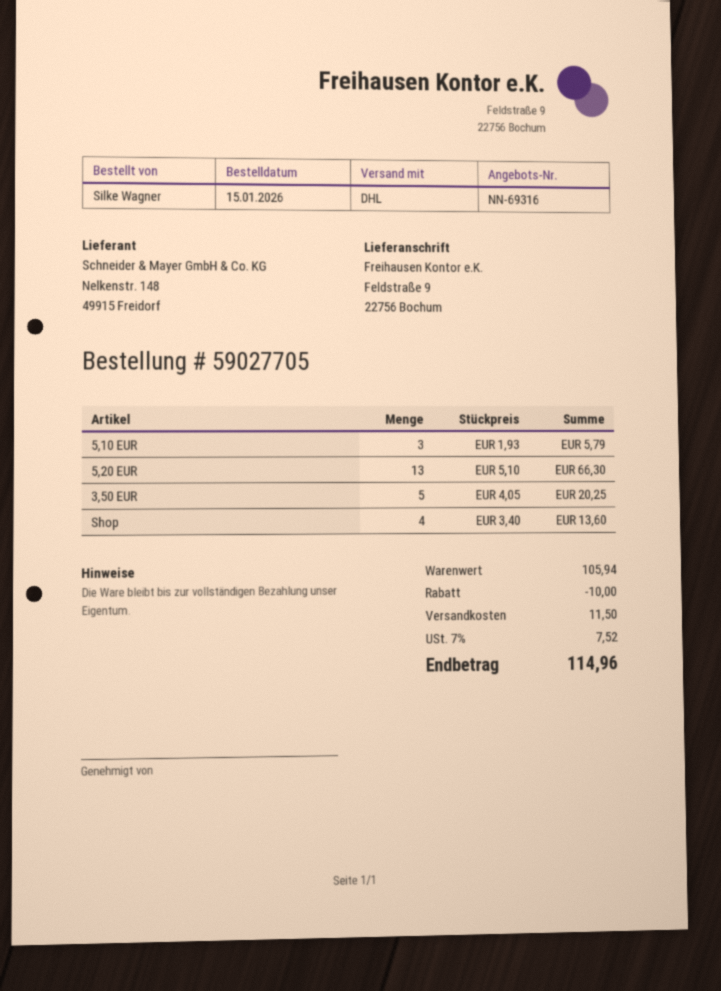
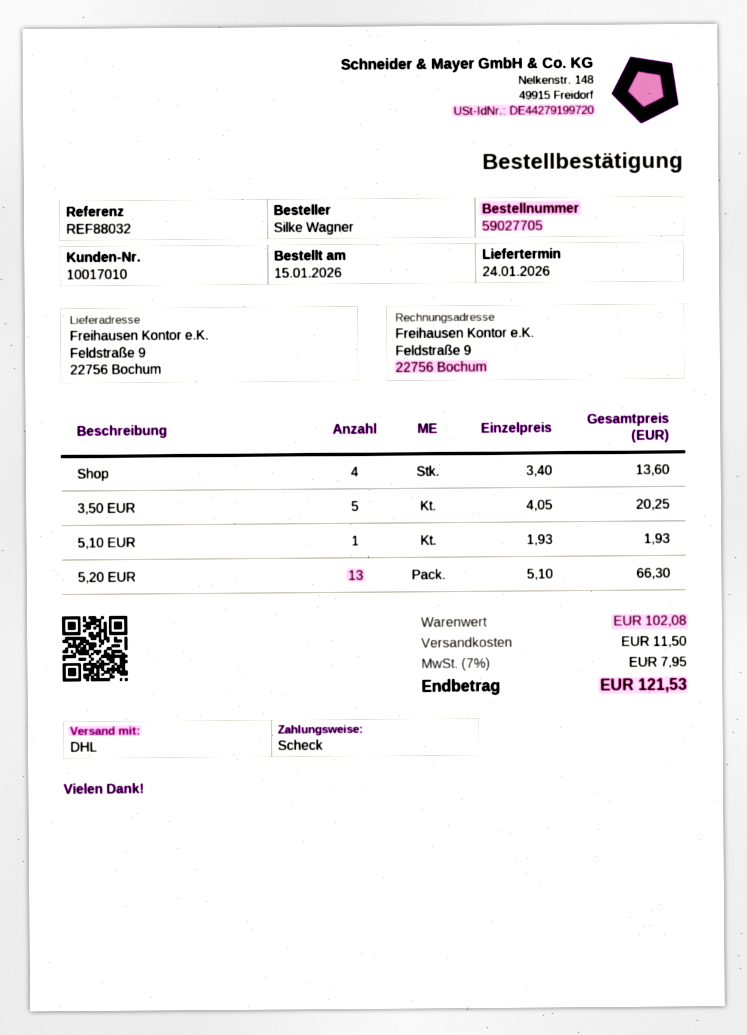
5,10 EUR: 3 x 1.93 = 5.79 -> 1 x 1.93 = 1.93
subtotal: 105.94 -> 102.08
discount: 10.00 -> none
tax: 7% = 7.52 -> 7% = 7.95
total: 114.96 -> 121.53

